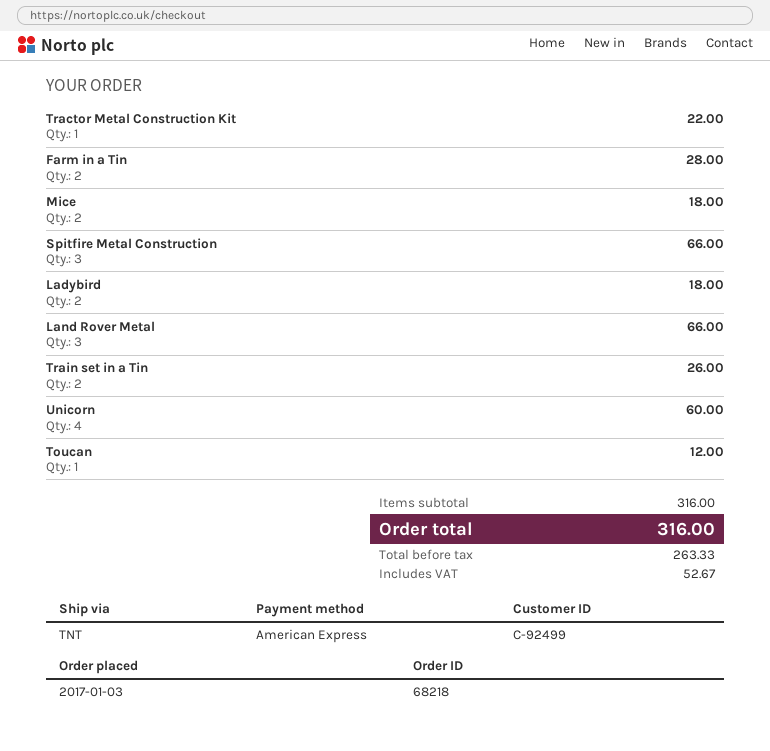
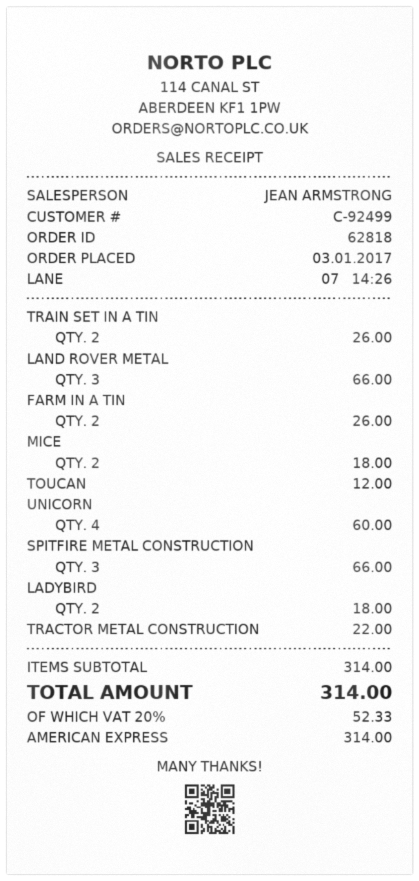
order number: 68218 -> 62818
Farm in a Tin: 2 for 28.00 -> 2 for 26.00
subtotal: 316.00 -> 314.00
tax: 52.67 -> 52.33
total: 316.00 -> 314.00

